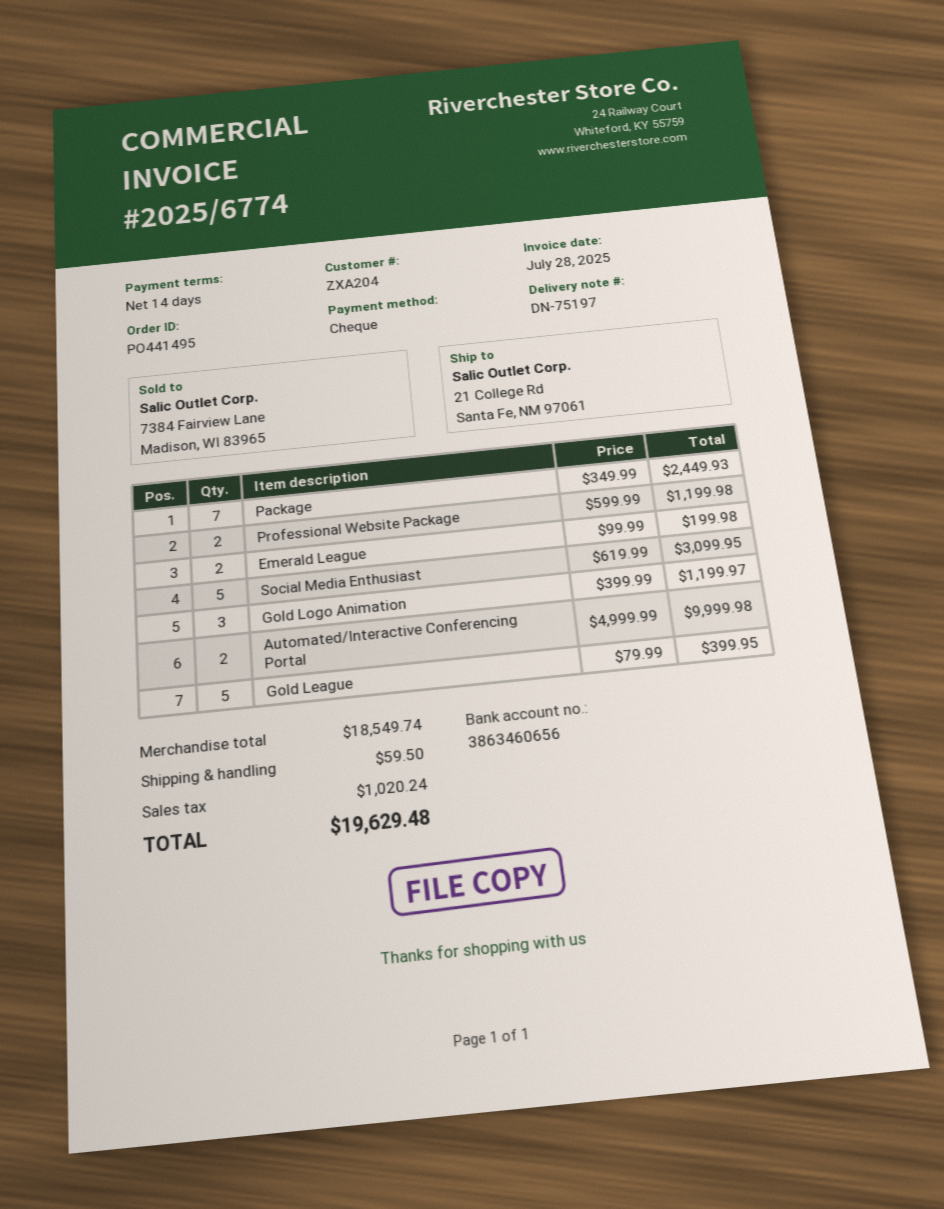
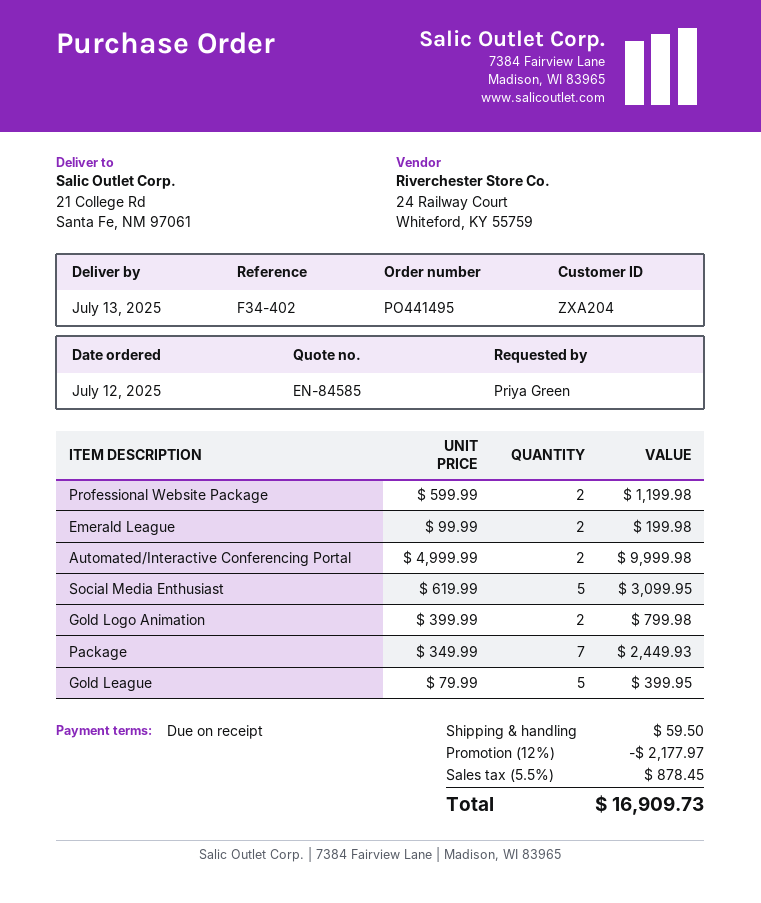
payment terms: 14 days -> on receipt
Gold Logo Animation: 3 x 399.99 = 1199.97 -> 2 x 399.99 = 799.98
discount: none -> 12% = 2177.97
tax: 1020.24 -> 878.45
total: 19629.48 -> 16909.73

